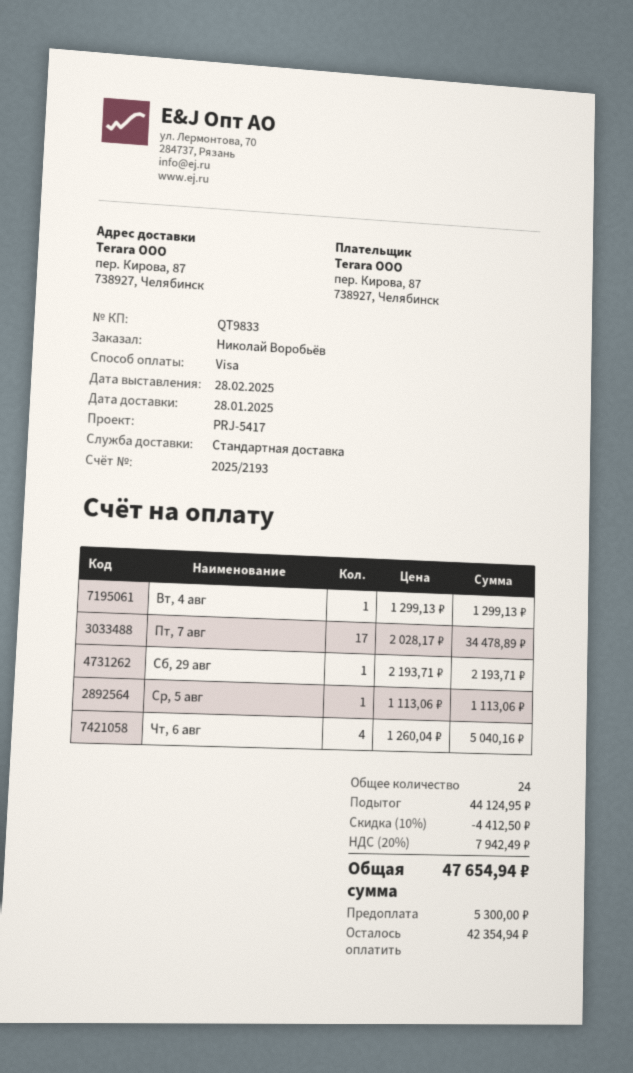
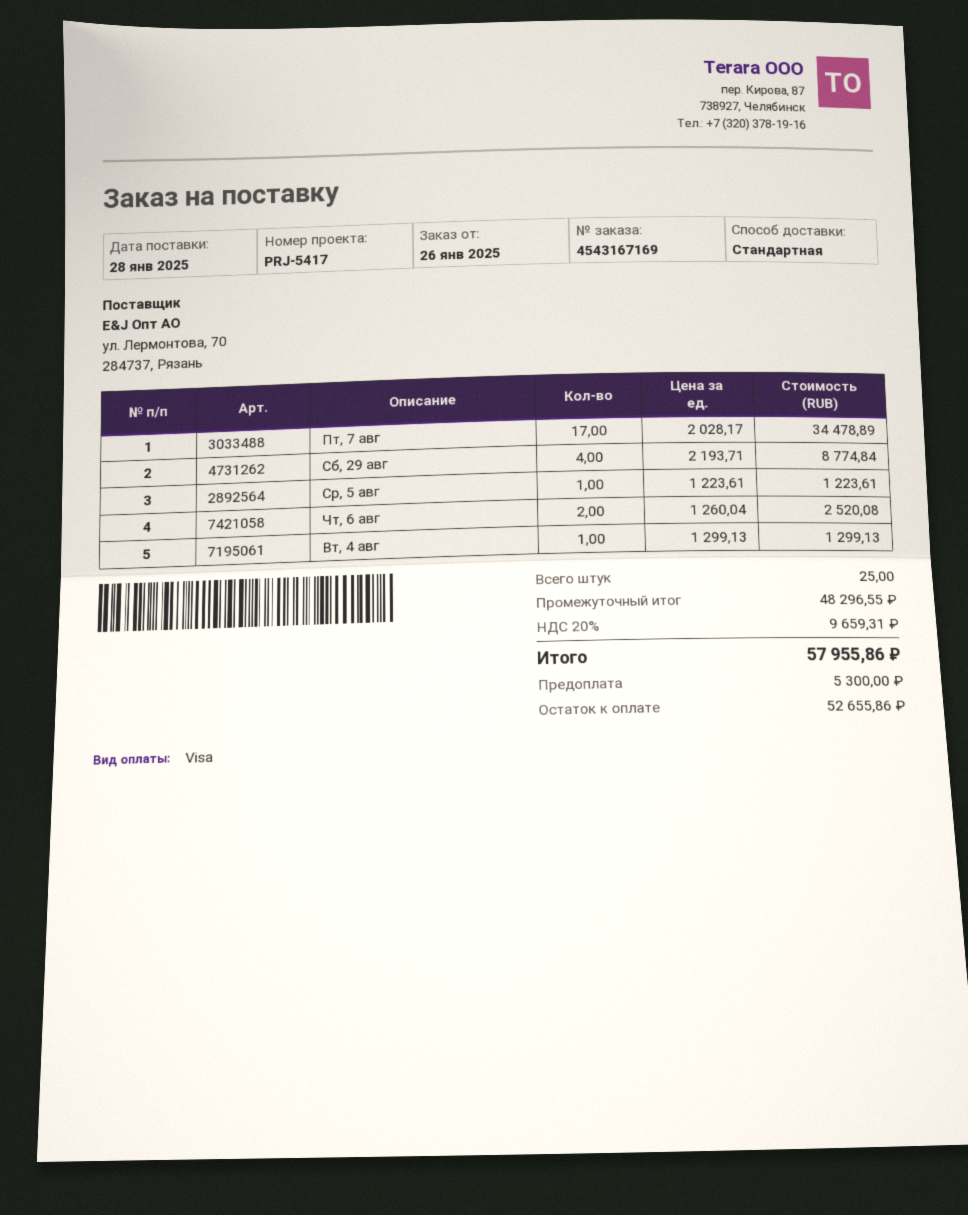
Сб, 29 авг: 1 x 2193.71 = 2193.71 -> 4 x 2193.71 = 8774.84
Ср, 5 авг: 1 x 1113.06 = 1113.06 -> 1 x 1223.61 = 1223.61
Чт, 6 авг: 4 x 1260.04 = 5040.16 -> 2 x 1260.04 = 2520.08
total quantity: 24 -> 25
subtotal: 44124.95 -> 48296.55
discount: 10% = 4412.50 -> none
tax: 20% = 7942.49 -> 20% = 9659.31
total: 47654.94 -> 57955.86
balance: 42354.94 -> 52655.86

